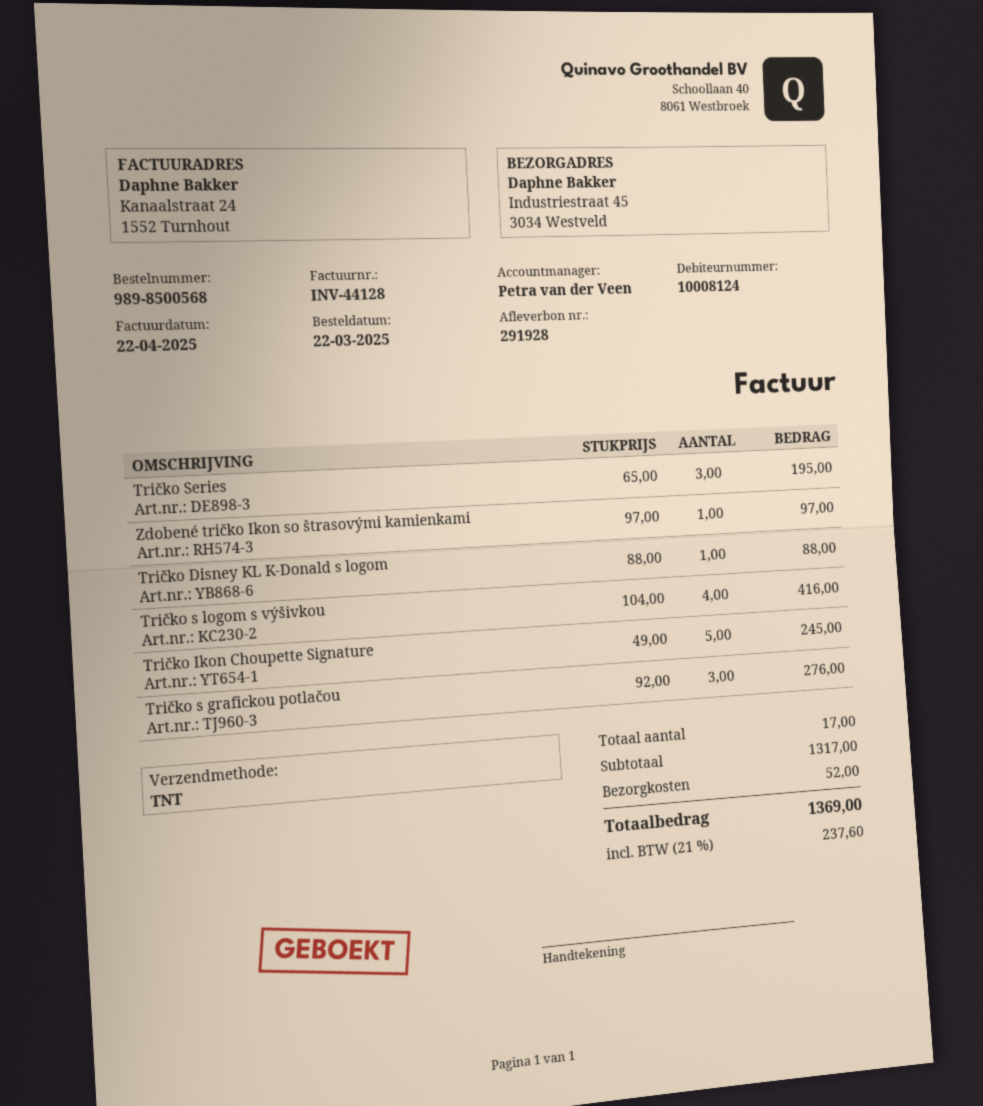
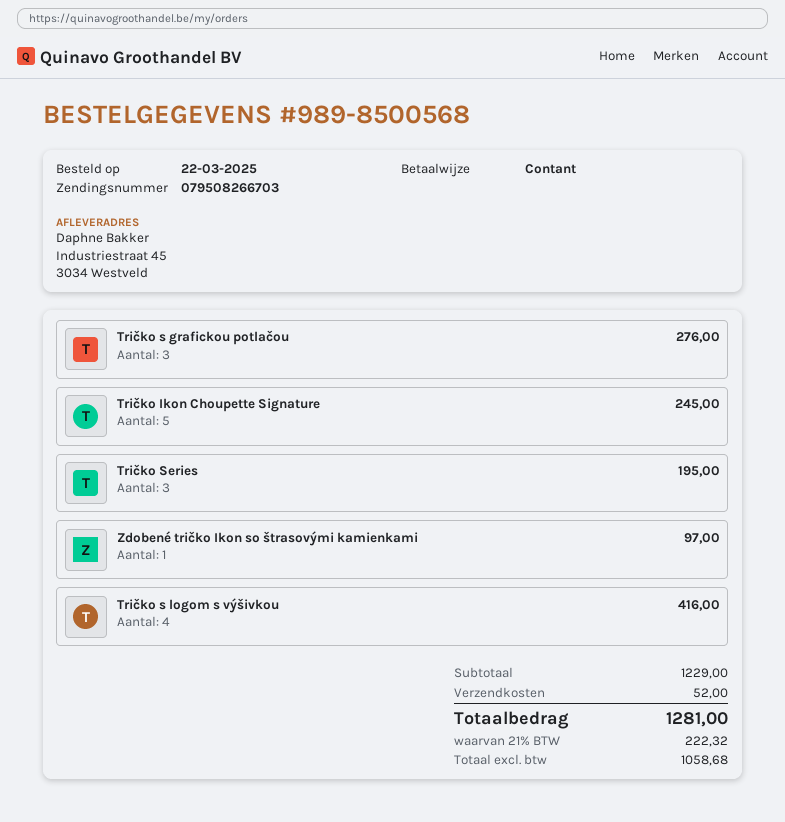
Tričko Disney KL K-Donald s logom: 1 for 88.00 -> none
subtotal: 1317.00 -> 1229.00
tax: 21% = 237.60 -> 21% = 222.32
total: 1369.00 -> 1281.00

